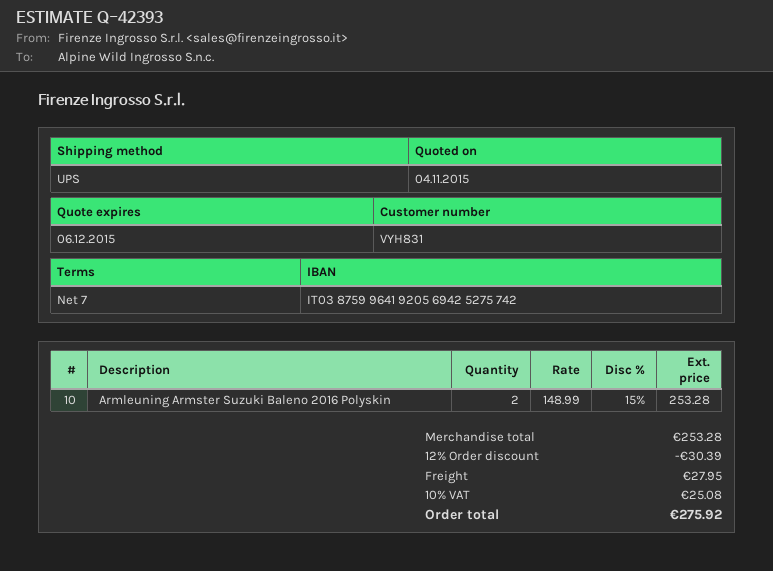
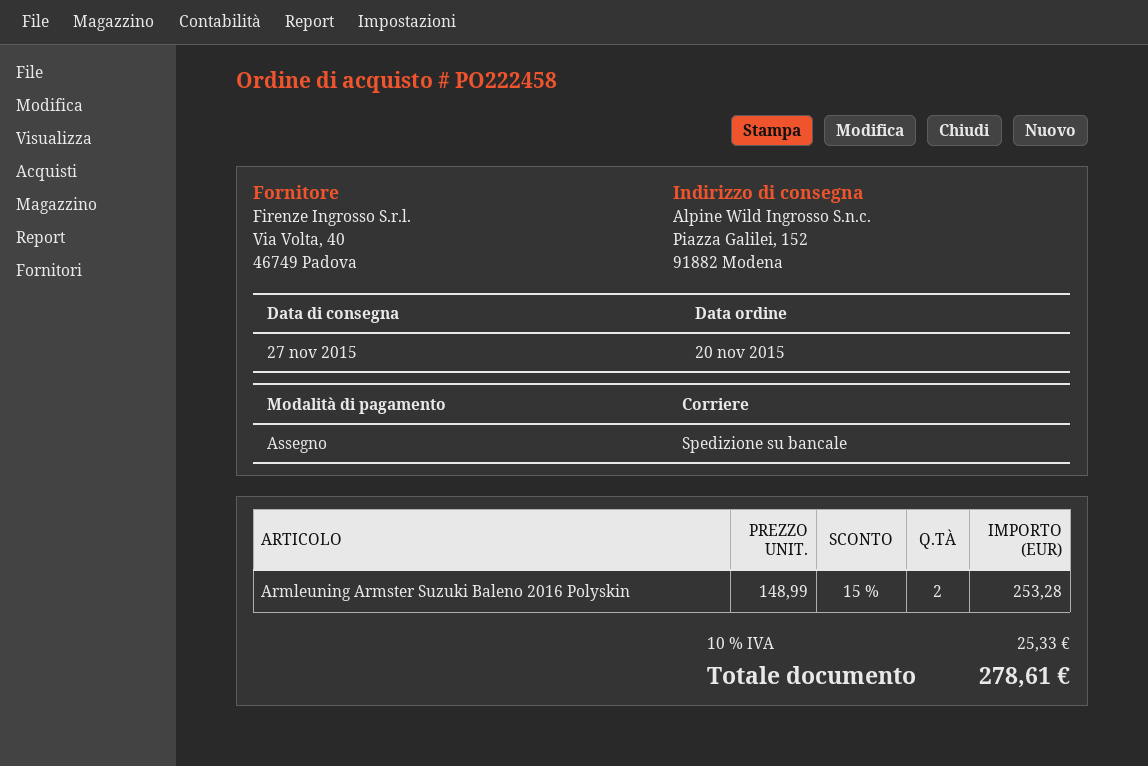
shipping method: UPS -> pallet freight
discount: 12% = 30.39 -> none
shipping: 27.95 -> none
tax: 10% = 25.08 -> 10% = 25.33
total: 275.92 -> 278.61

